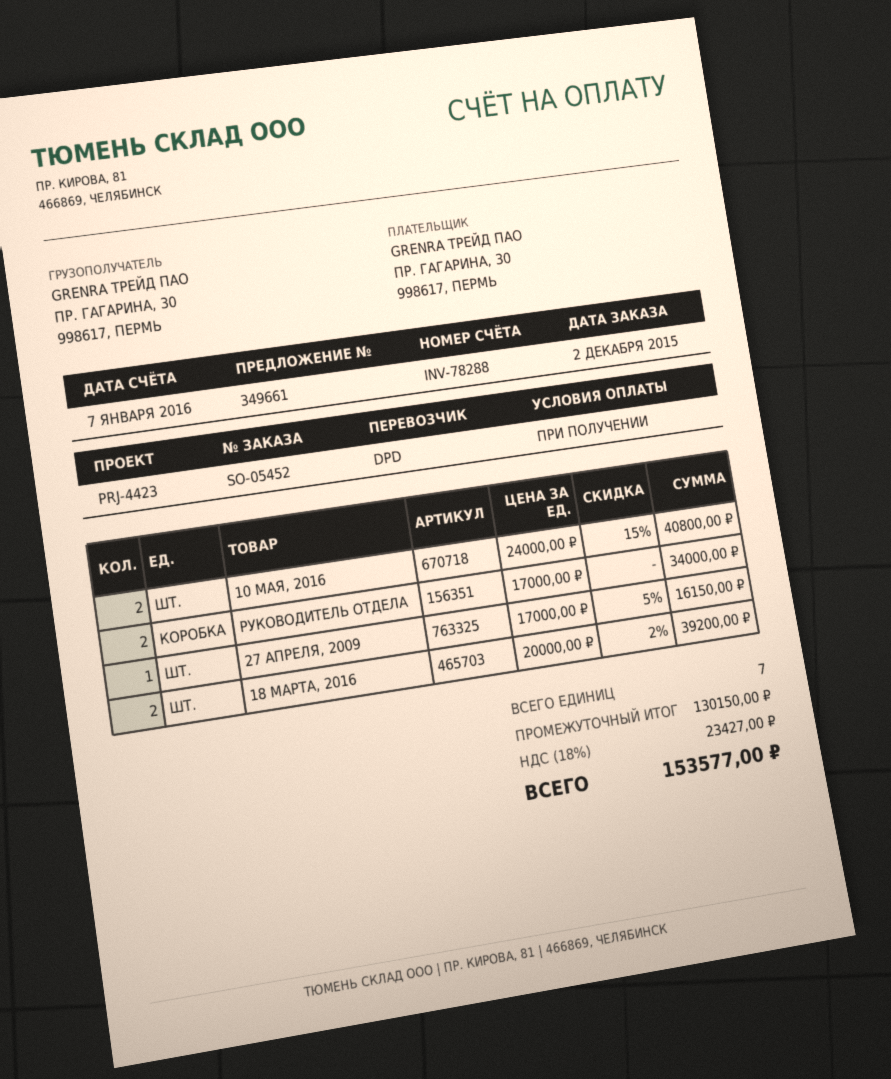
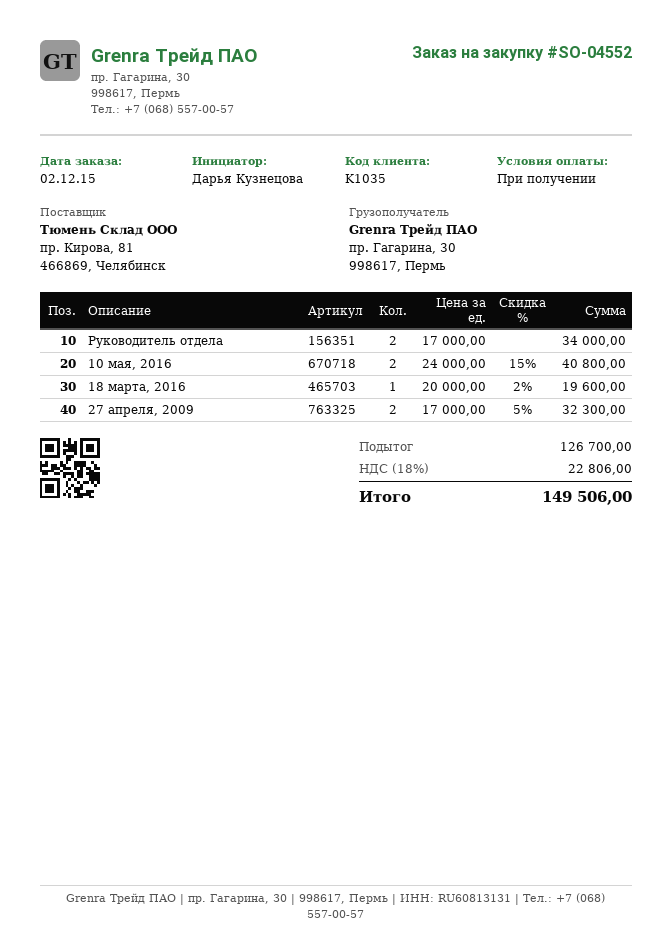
order number: SO-05452 -> SO-04552
27 АПРЕЛЯ, 2009: 1 x 17000.00 - 5% = 16150.00 -> 2 x 17000.00 - 5% = 32300.00
18 МАРТА, 2016: 2 x 20000.00 - 2% = 39200.00 -> 1 x 20000.00 - 2% = 19600.00
subtotal: 130150.00 -> 126700.00
tax: 18% = 23427.00 -> 18% = 22806.00
total: 153577.00 -> 149506.00

